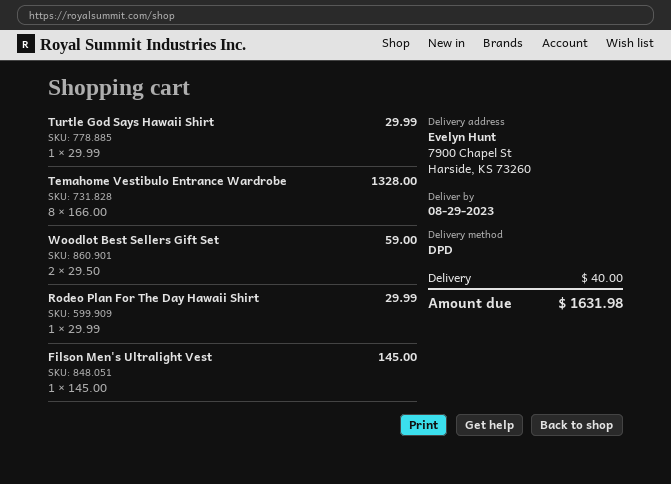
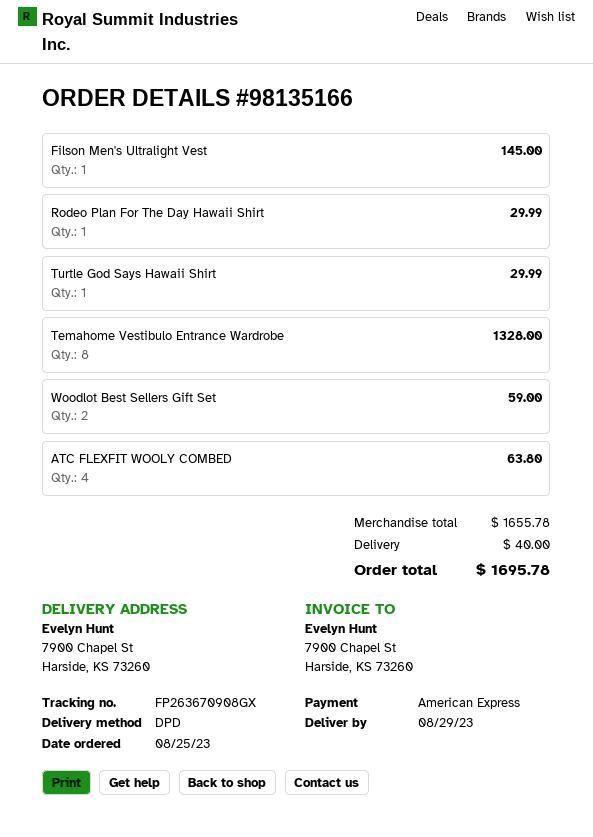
ATC FLEXFIT WOOLY COMBED: none -> 4 for 63.80
total: 1631.98 -> 1695.78

